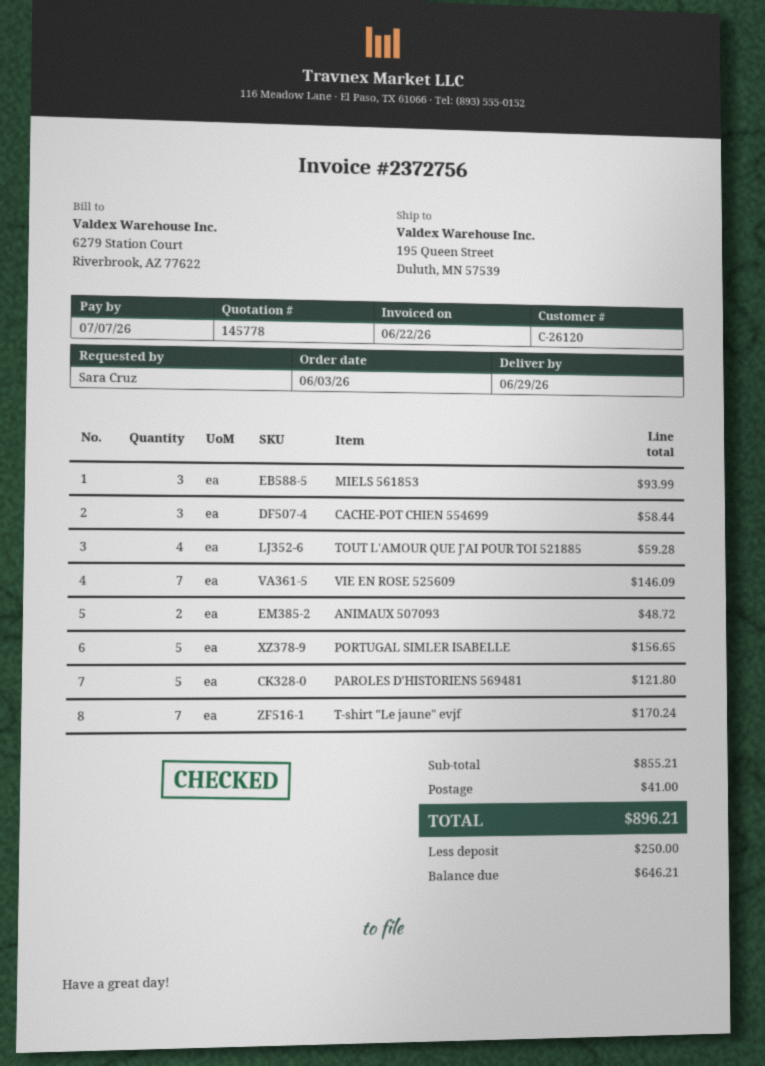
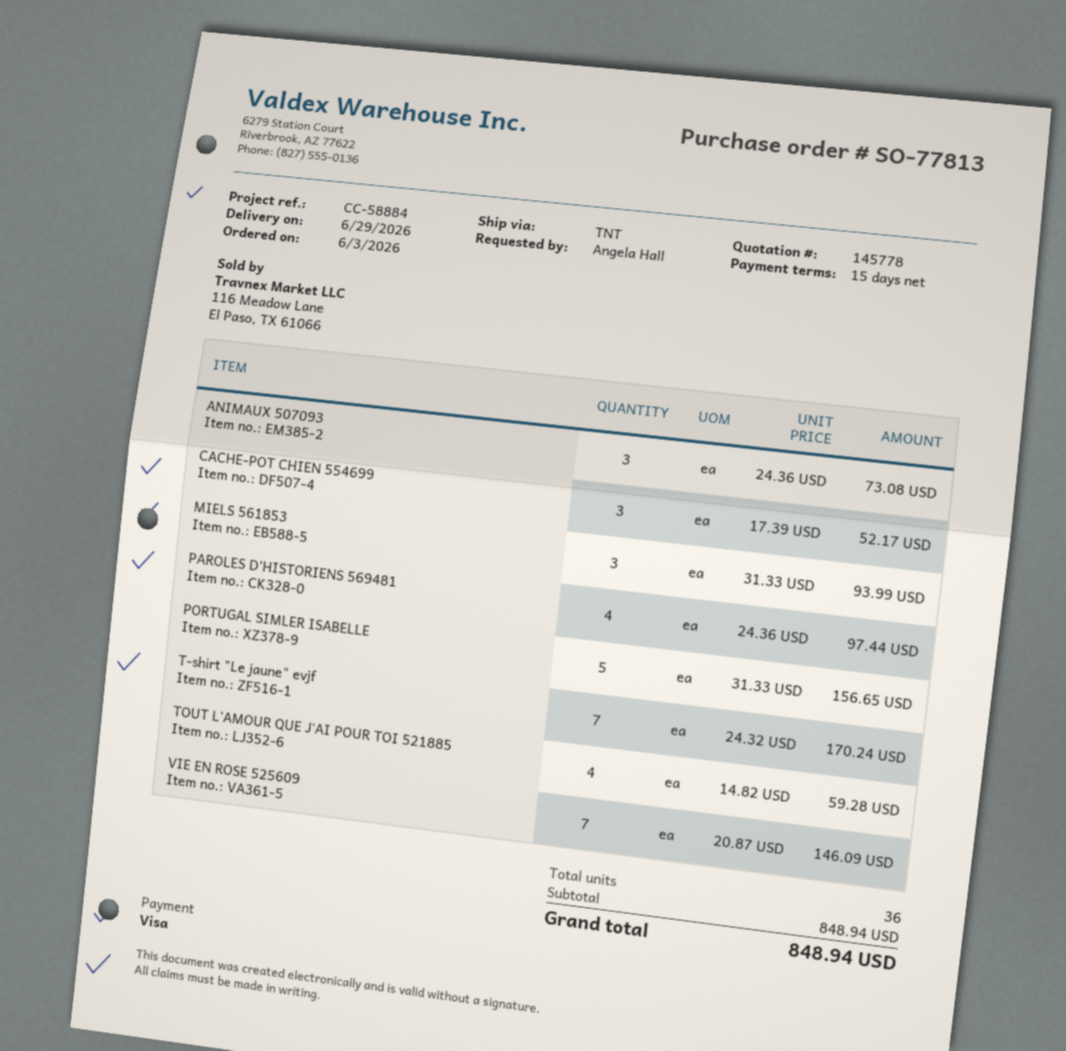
ordered by: Sara Cruz -> Angela Hall
CACHE-POT CHIEN 554699: 3 for 58.44 -> 3 for 52.17
ANIMAUX 507093: 2 for 48.72 -> 3 for 73.08
PAROLES D'HISTORIENS 569481: 5 for 121.80 -> 4 for 97.44
subtotal: 855.21 -> 848.94
shipping: 41.00 -> none
total: 896.21 -> 848.94

